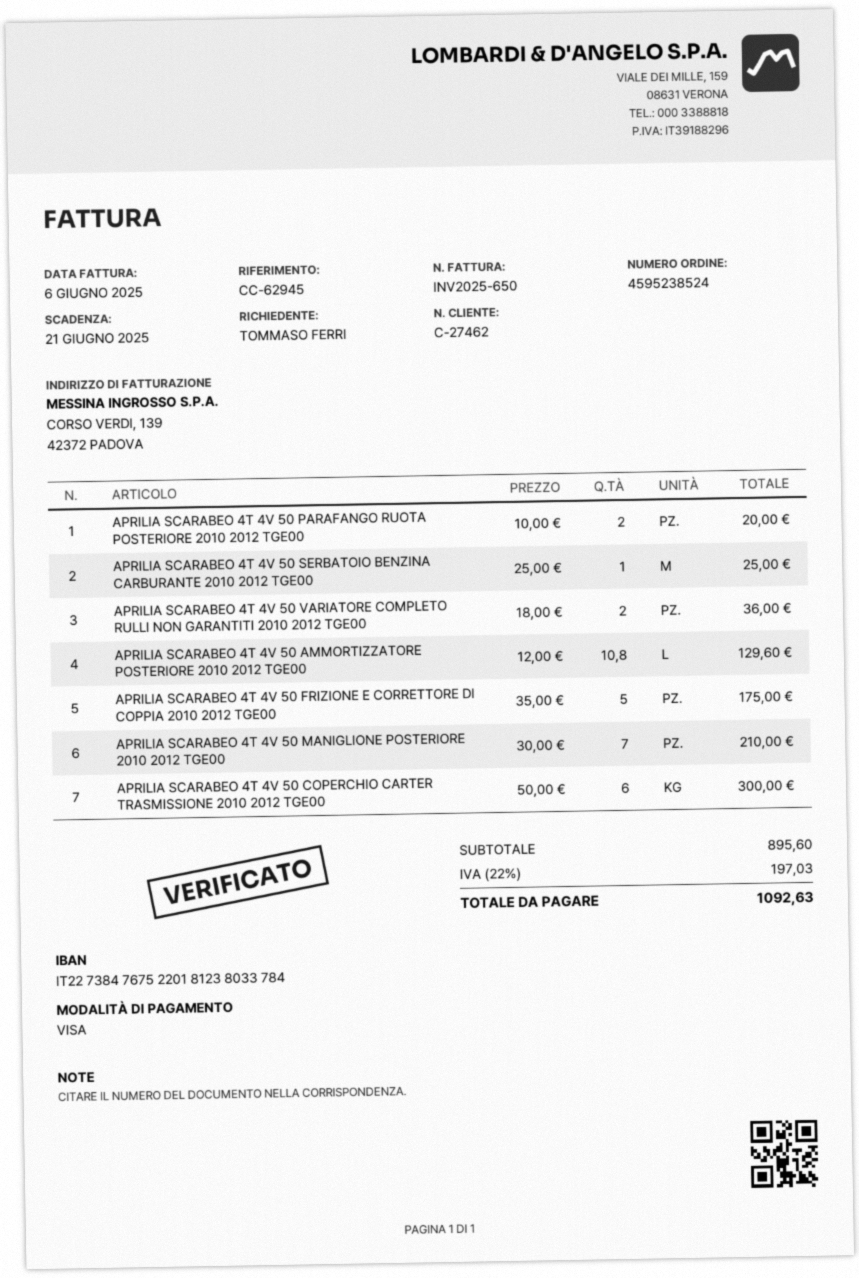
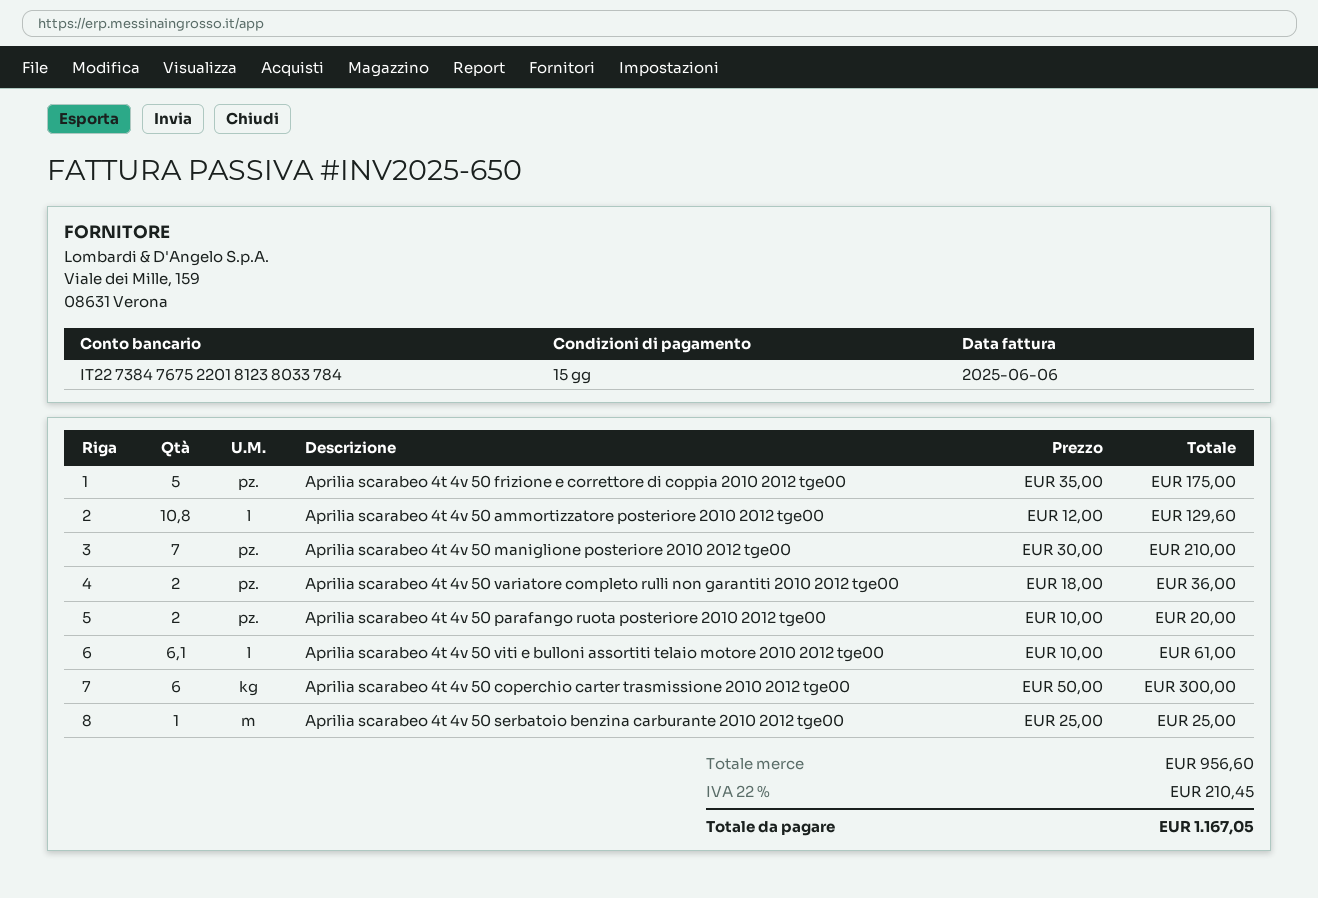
Aprilia scarabeo 4t 4v 50 viti e bulloni assortiti telaio motore 2010 2012 tge00: none -> 6.1 x 10.00 = 61.00
subtotal: 895.60 -> 956.60
tax: 22% = 197.03 -> 22% = 210.45
total: 1092.63 -> 1167.05

